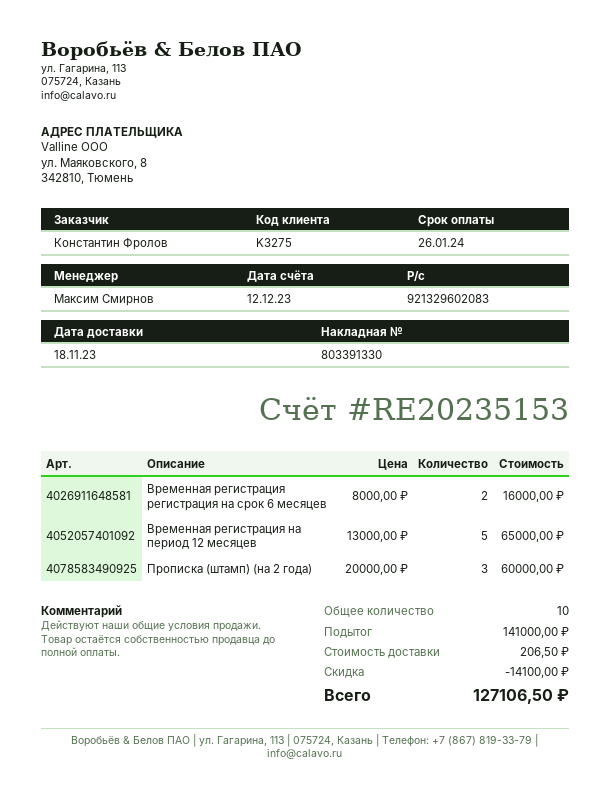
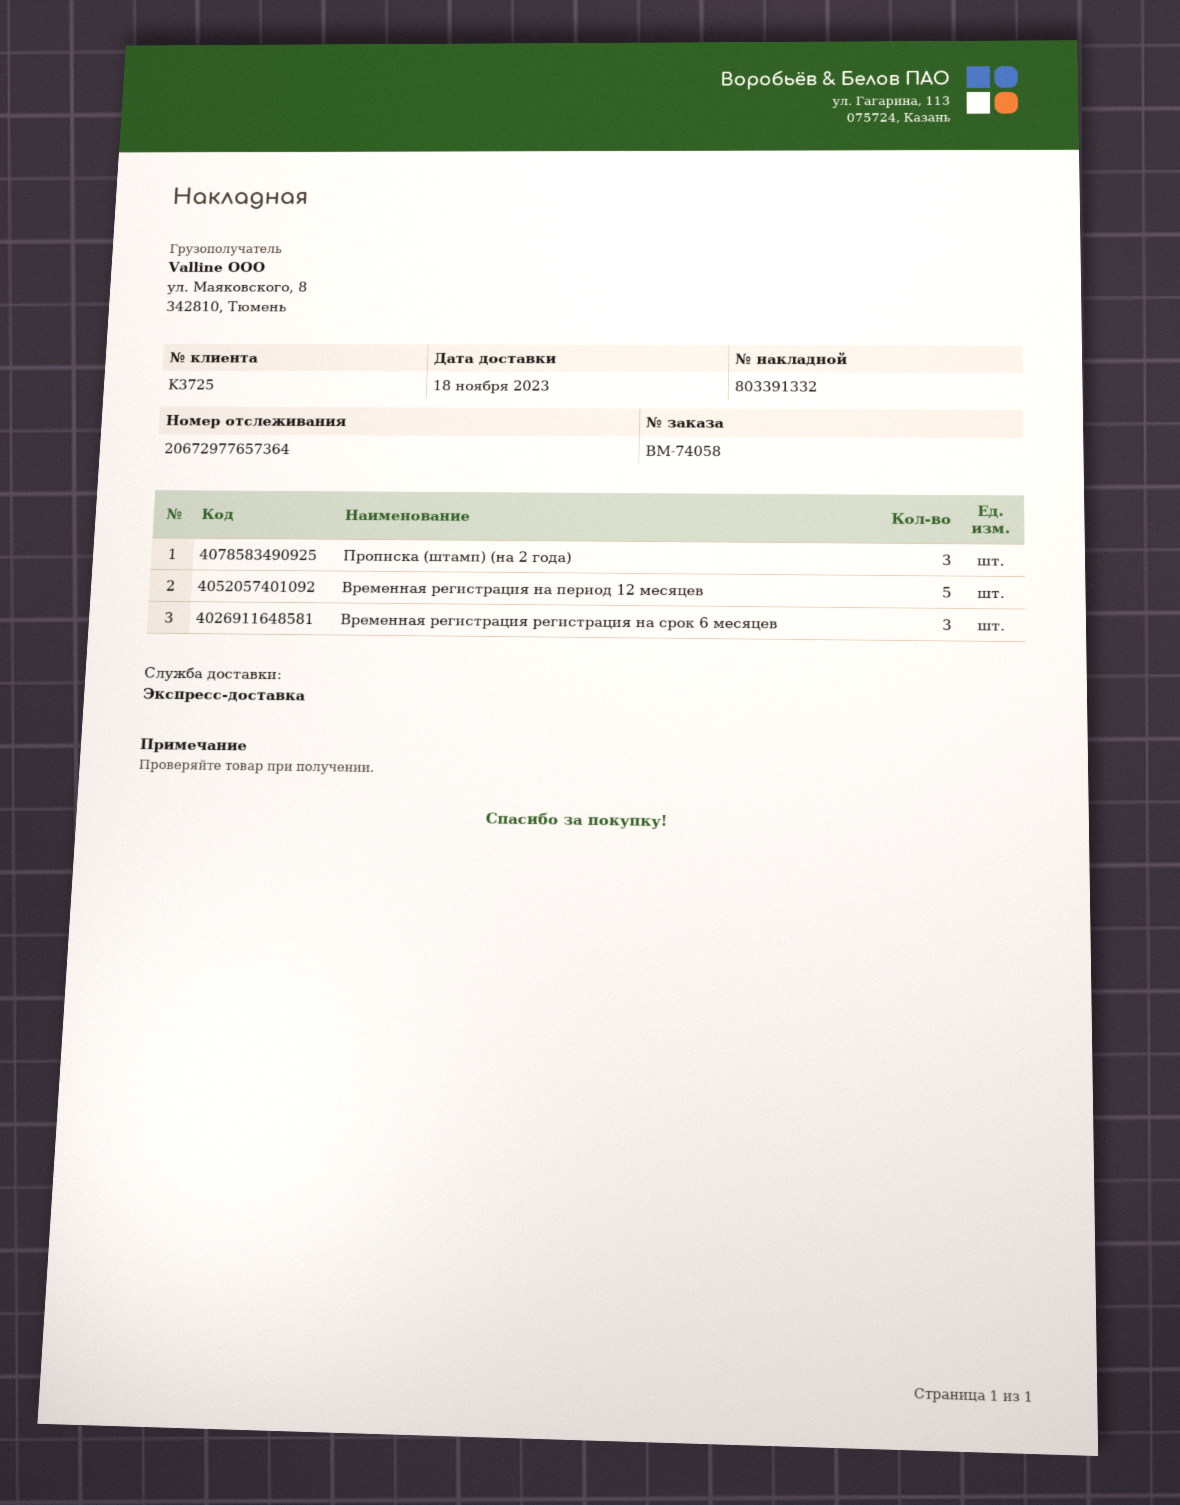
delivery note number: 803391330 -> 803391332
customer number: K3275 -> K3725
Временная регистрация регистрация на срок 6 месяцев: 2 -> 3

